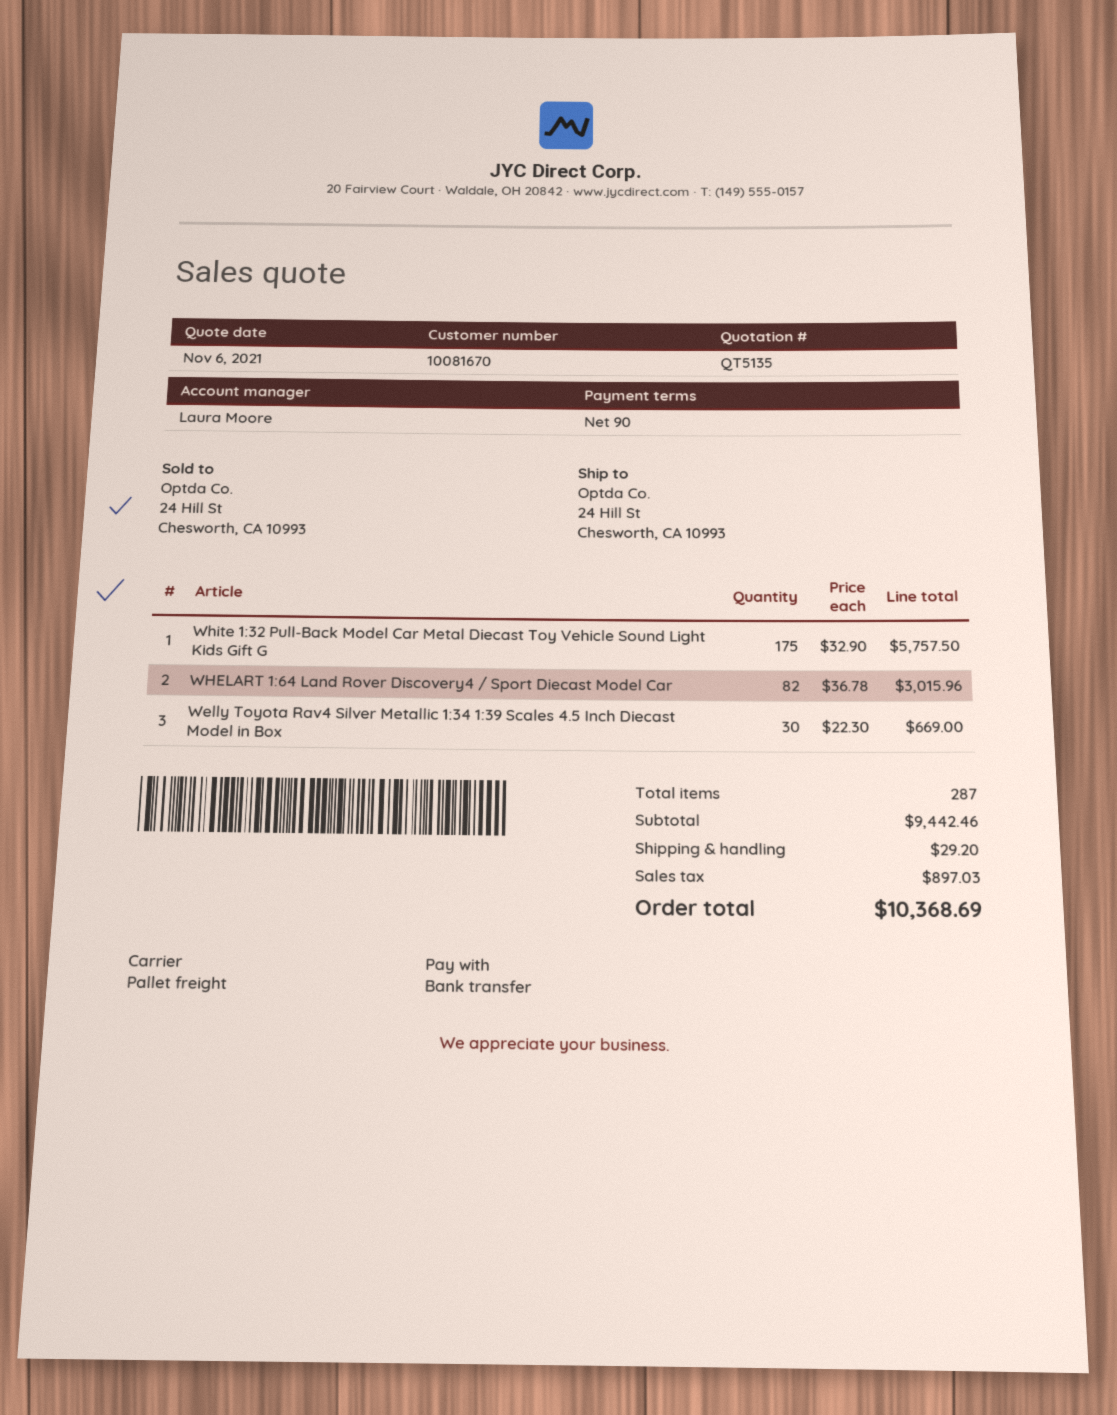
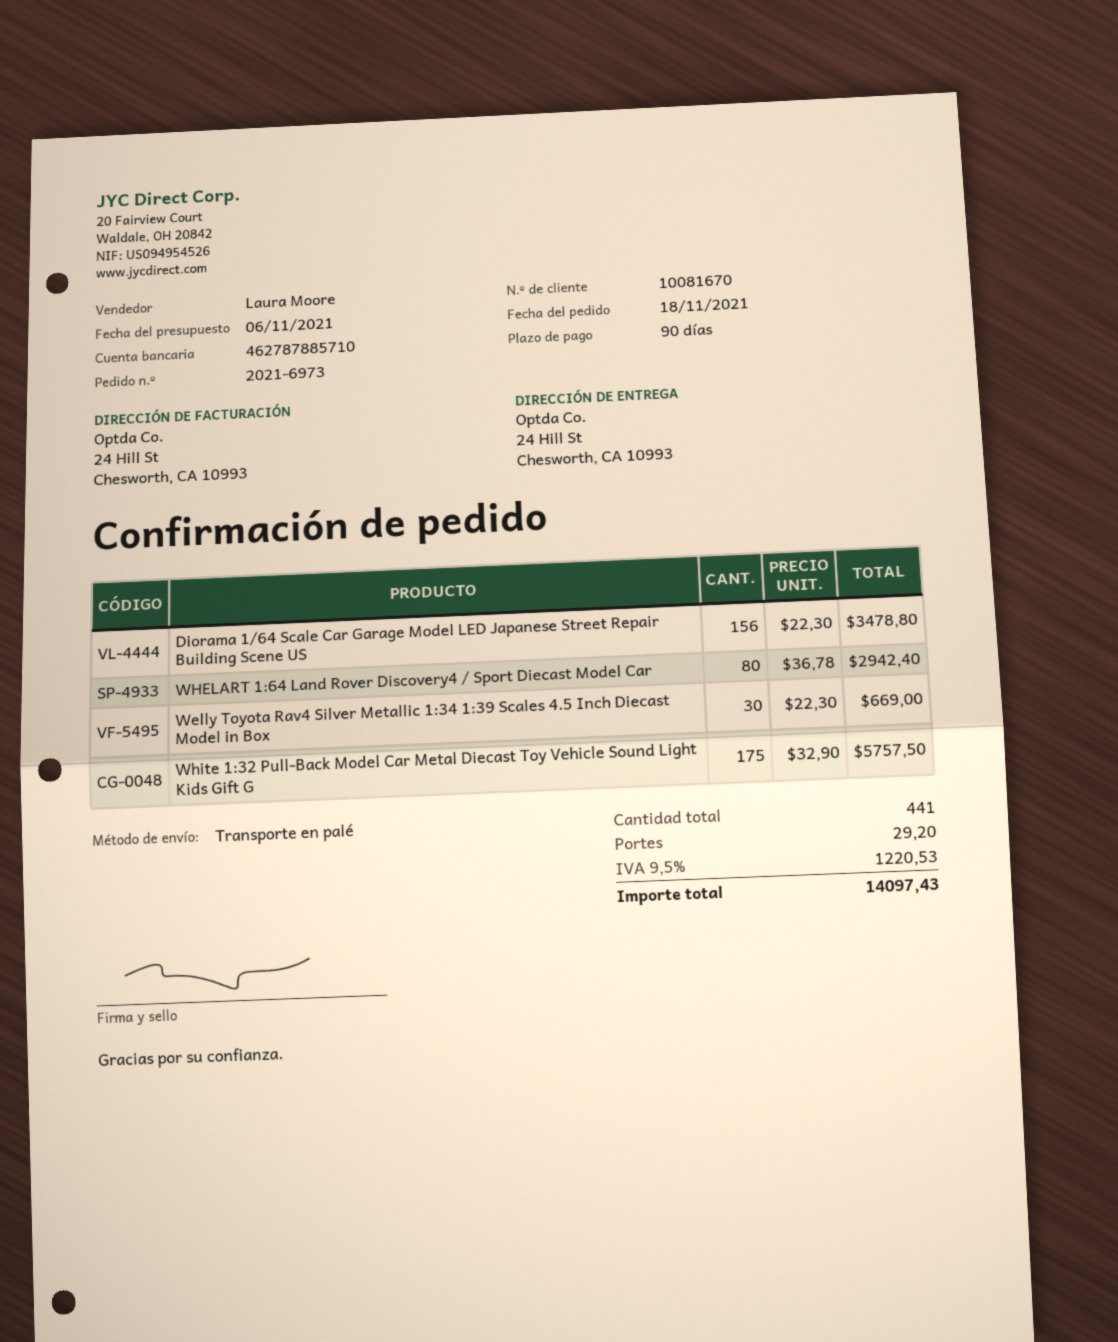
WHELART 1:64 Land Rover Discovery4 / Sport Diecast Model Car: 82 x 36.78 = 3015.96 -> 80 x 36.78 = 2942.40
Diorama 1/64 Scale Car Garage Model LED Japanese Street Repair Building Scene US: none -> 156 x 22.30 = 3478.80
total quantity: 287 -> 441
tax: 897.03 -> 1220.53
total: 10368.69 -> 14097.43

